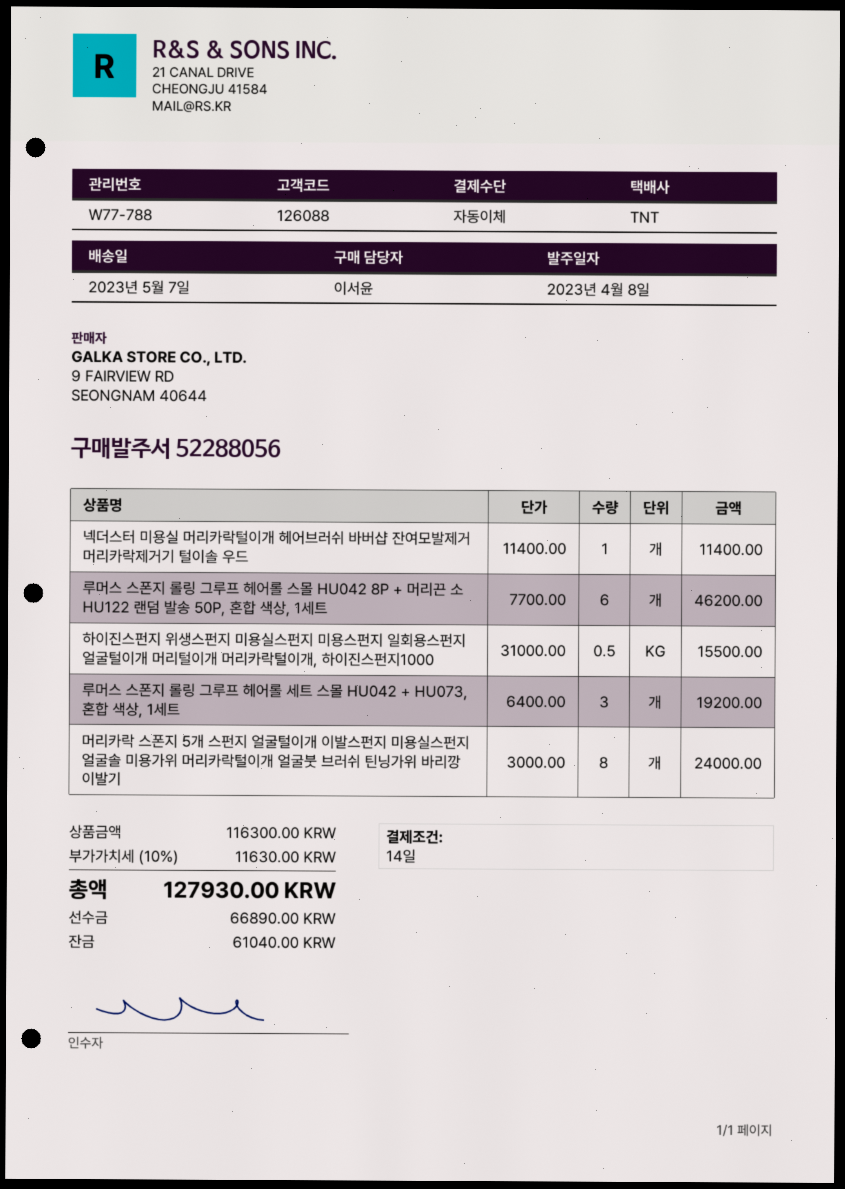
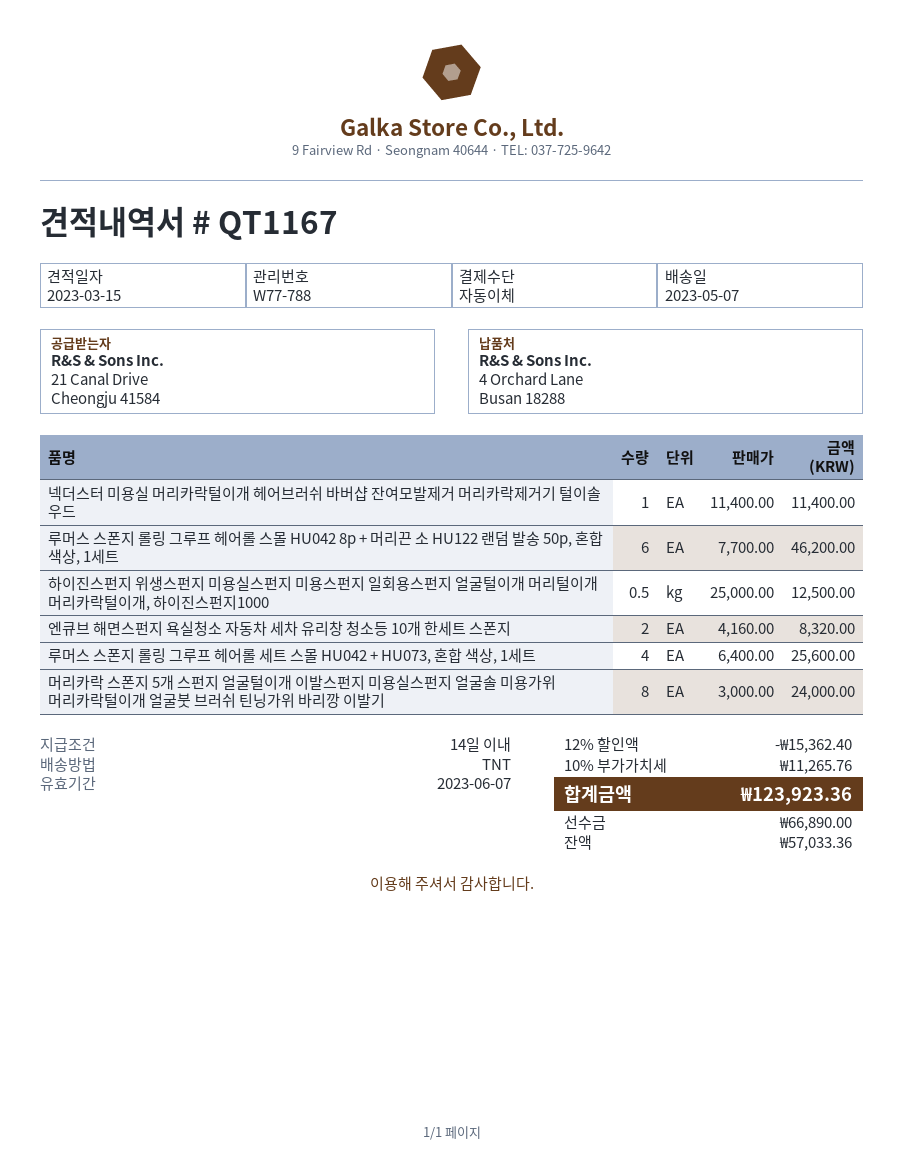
하이진스펀지 위생스펀지 미용실스펀지 미용스펀지 일회용스펀지 얼굴털이개 머리털이개 머리카락털이개, 하이진스펀지1000: 0.5 x 31000.00 = 15500.00 -> 0.5 x 25000.00 = 12500.00
루머스 스폰지 롤링 그루프 헤어롤 세트 스몰 HU042 + HU073, 혼합 색상, 1세트: 3 x 6400.00 = 19200.00 -> 4 x 6400.00 = 25600.00
엔큐브 해면스펀지 욕실청소 자동차 세차 유리창 청소등 10개 한세트 스폰지: none -> 2 x 4160.00 = 8320.00
discount: none -> 12% = 15362.40
tax: 10% = 11630.00 -> 10% = 11265.76
total: 127930.00 -> 123923.36
balance: 61040.00 -> 57033.36

